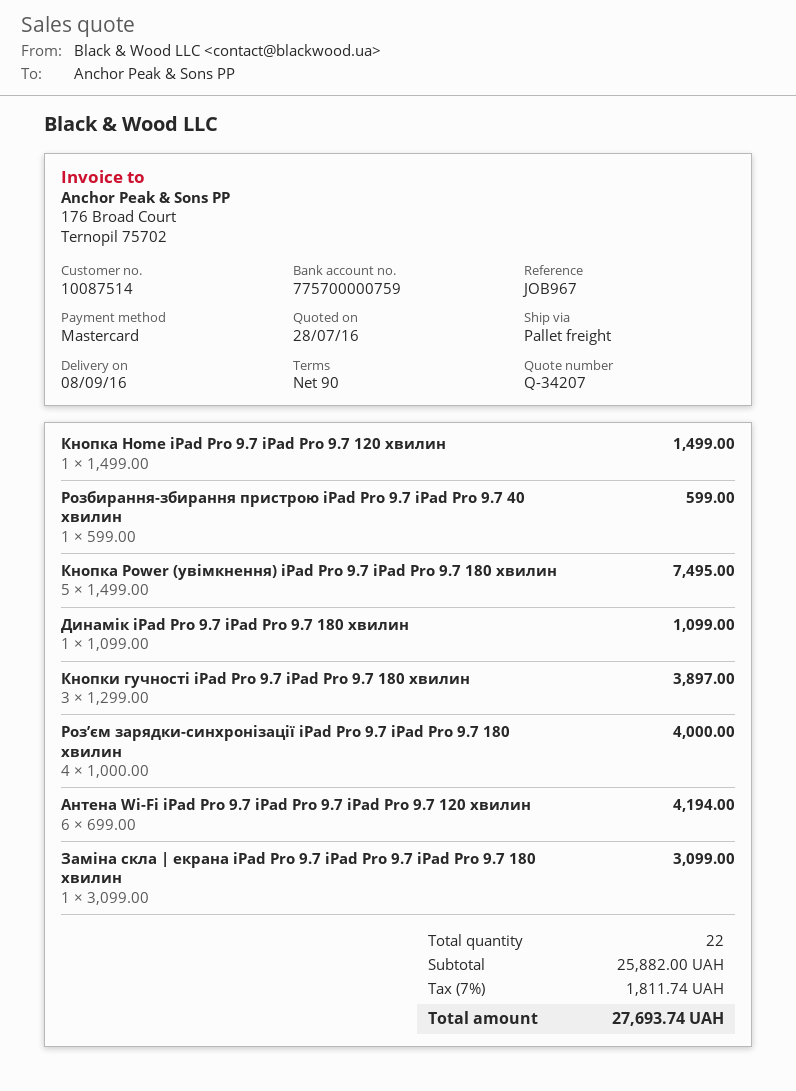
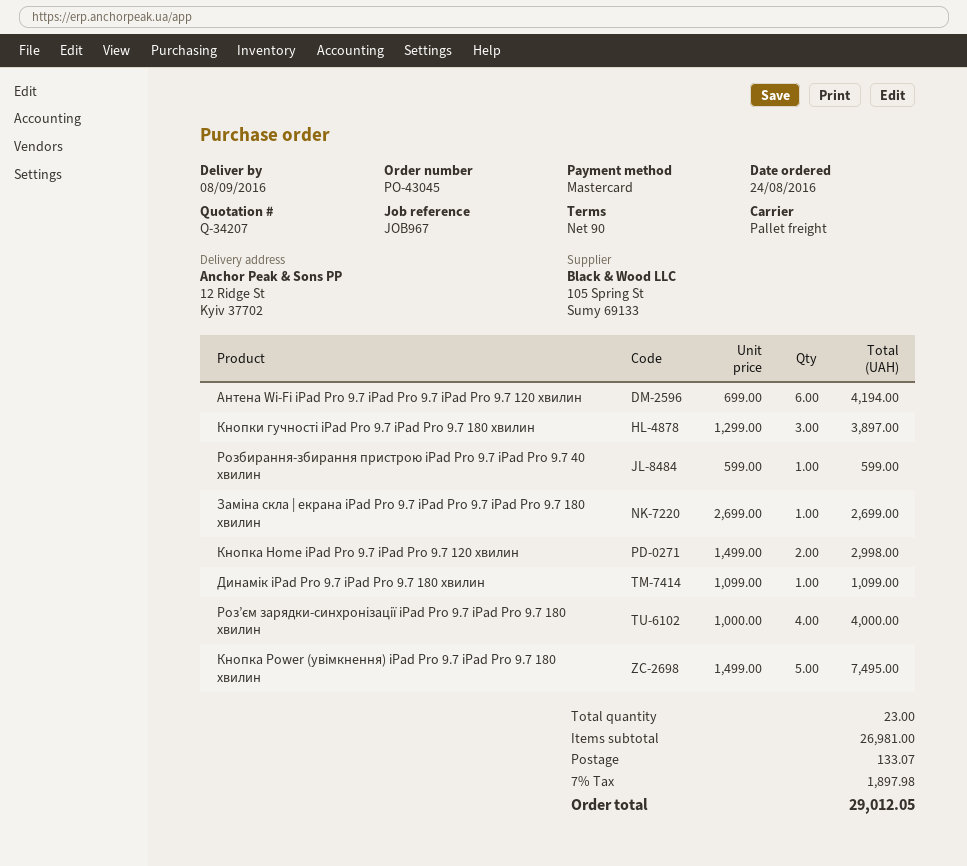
Кнопка Home iPad Pro 9.7 iPad Pro 9.7 120 хвилин: 1 x 1499.00 = 1499.00 -> 2 x 1499.00 = 2998.00
Заміна скла | екрана iPad Pro 9.7 iPad Pro 9.7 iPad Pro 9.7 180 хвилин: 1 x 3099.00 = 3099.00 -> 1 x 2699.00 = 2699.00
total quantity: 22 -> 23
subtotal: 25882.00 -> 26981.00
shipping: none -> 133.07
tax: 7% = 1811.74 -> 7% = 1897.98
total: 27693.74 -> 29012.05

